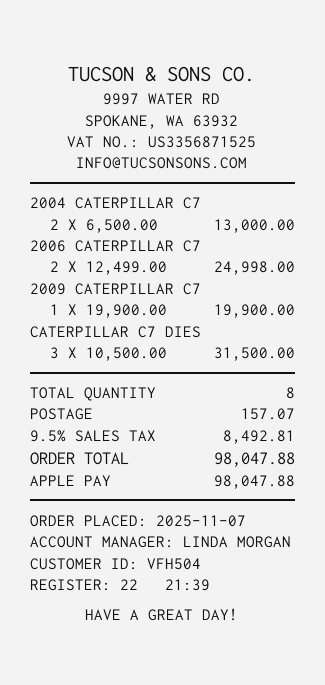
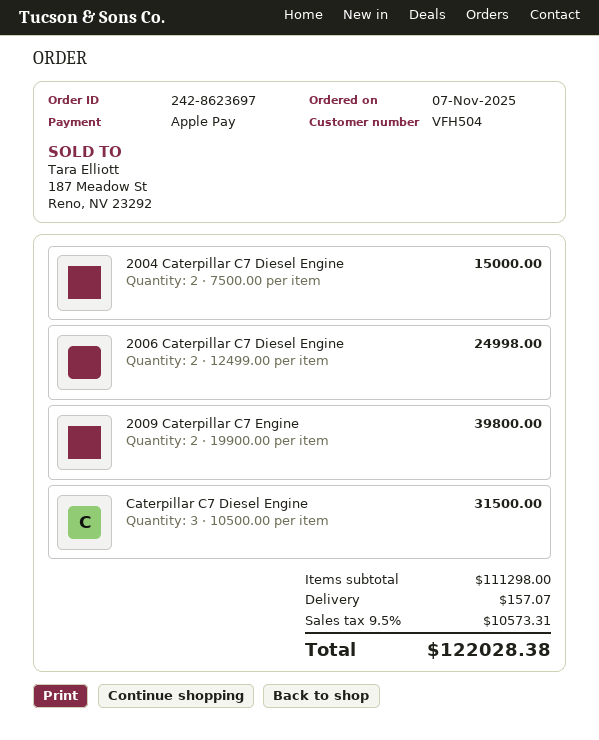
2004 CATERPILLAR C7: 2 x 6500.00 = 13000.00 -> 2 x 7500.00 = 15000.00
2009 CATERPILLAR C7: 1 x 19900.00 = 19900.00 -> 2 x 19900.00 = 39800.00
tax: 9.5% = 8492.81 -> 9.5% = 10573.31
total: 98047.88 -> 122028.38

